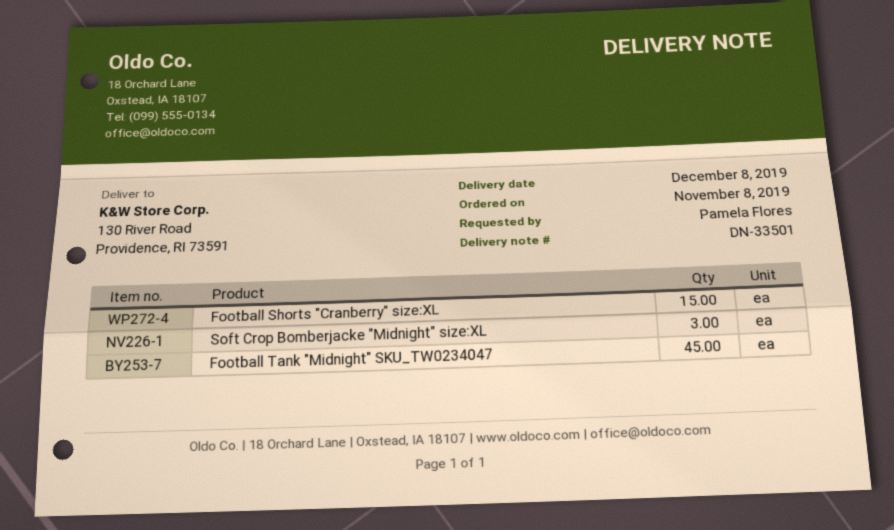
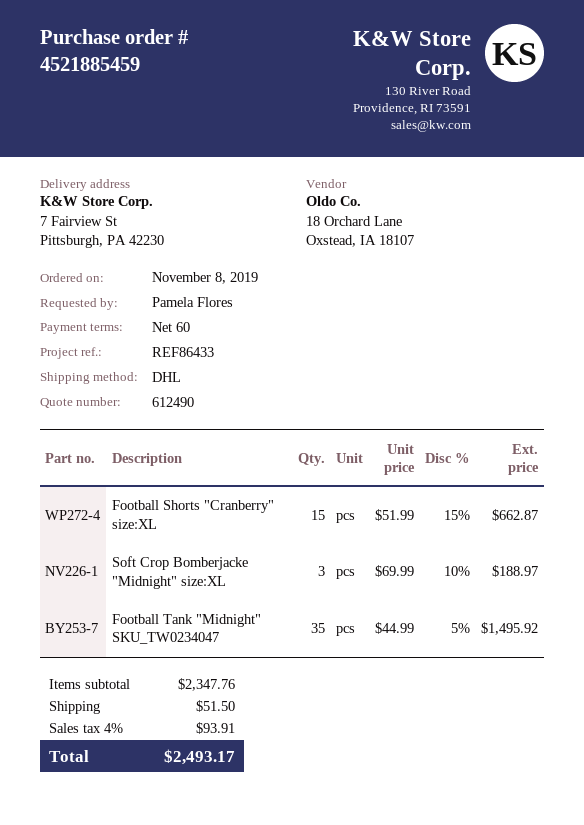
ship to: 130 River Road, Providence, RI 73591 -> 7 Fairview St, Pittsburgh, PA 42230
Football Tank "Midnight" SKU_TW0234047: 45 -> 35

